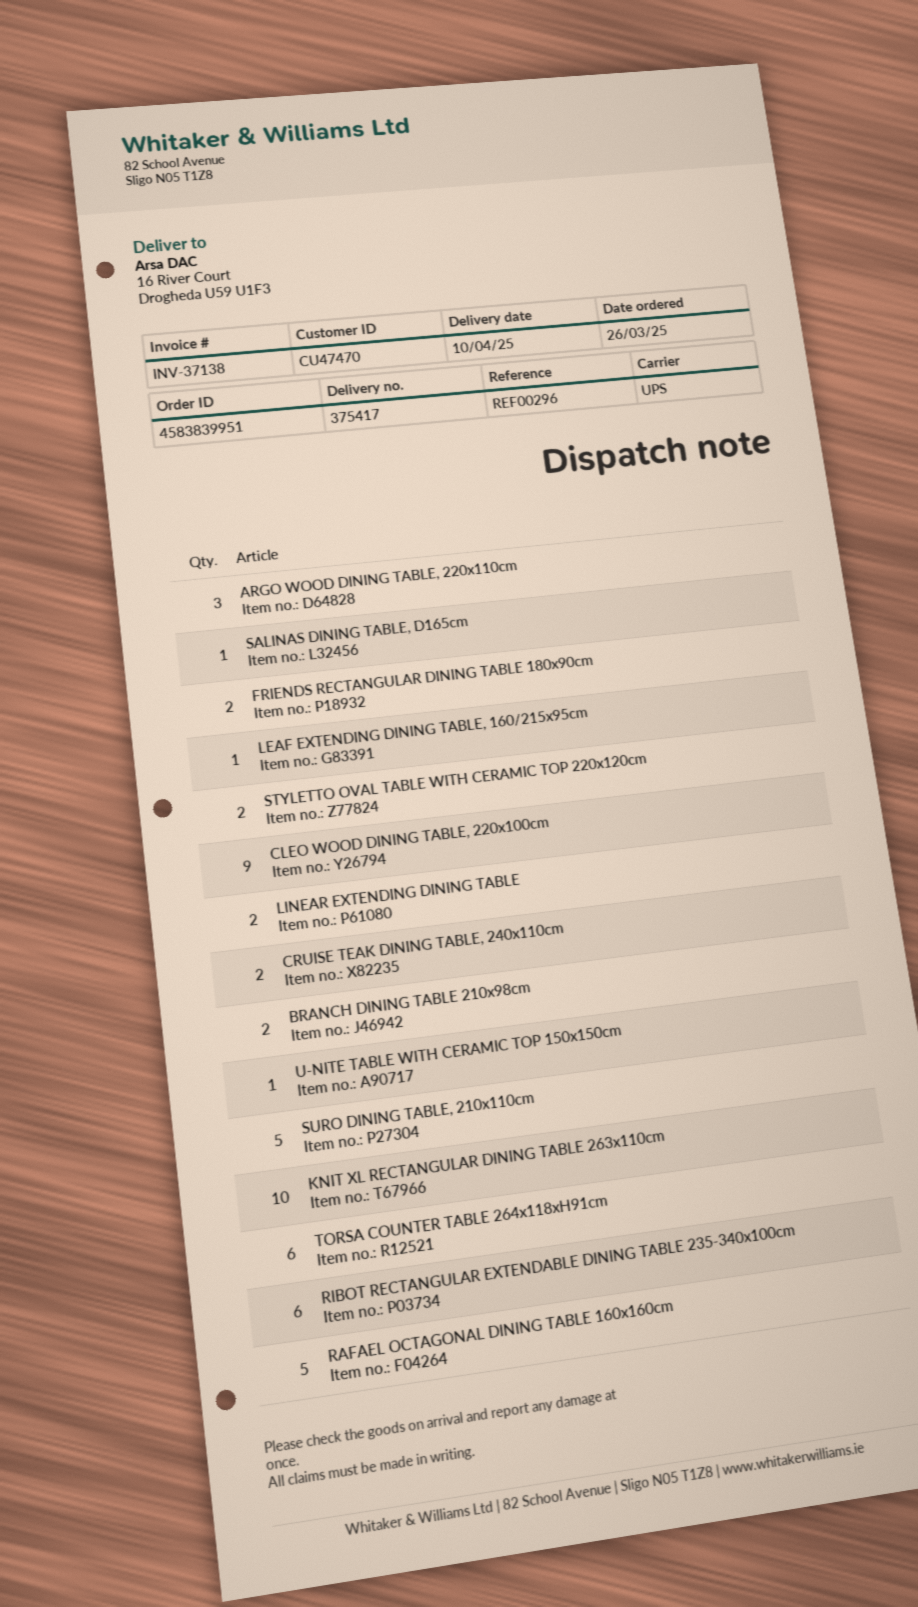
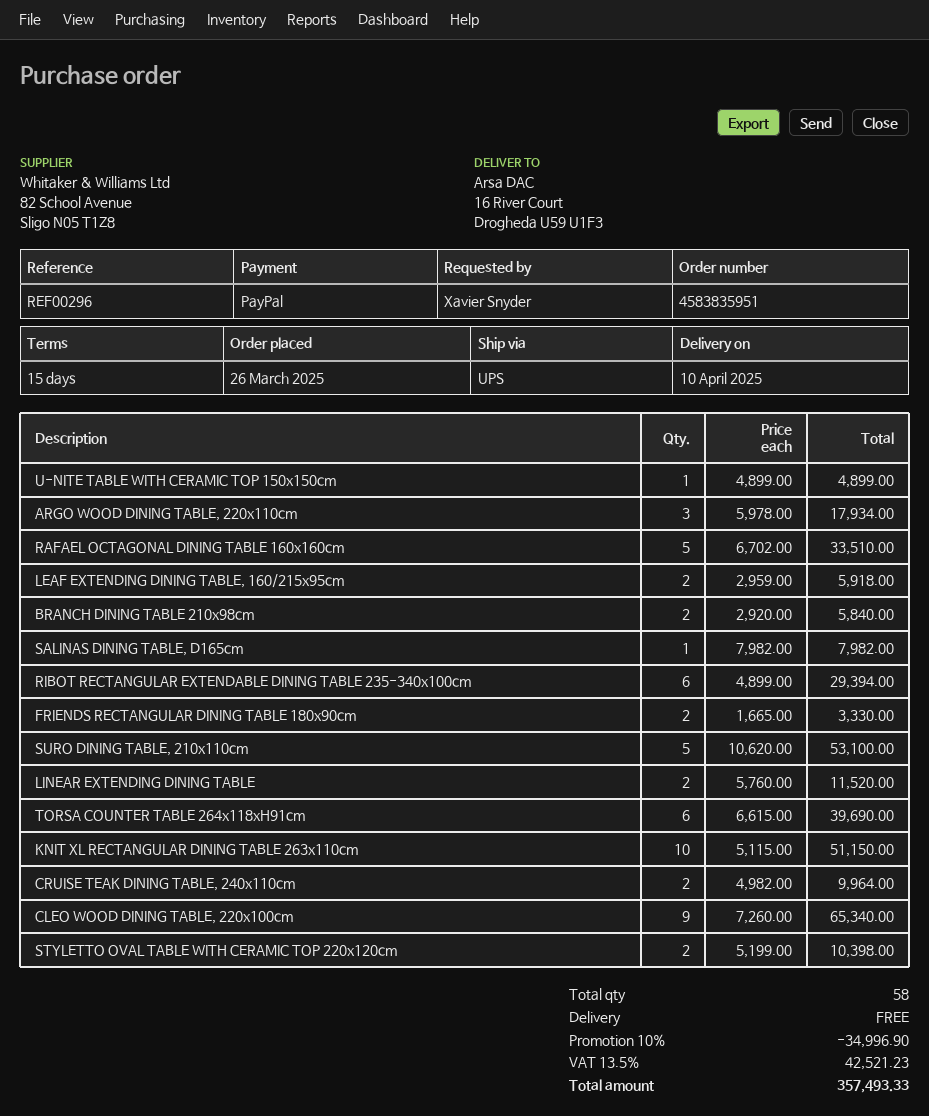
order number: 4583839951 -> 4583835951
LEAF EXTENDING DINING TABLE, 160/215x95cm: 1 -> 2

